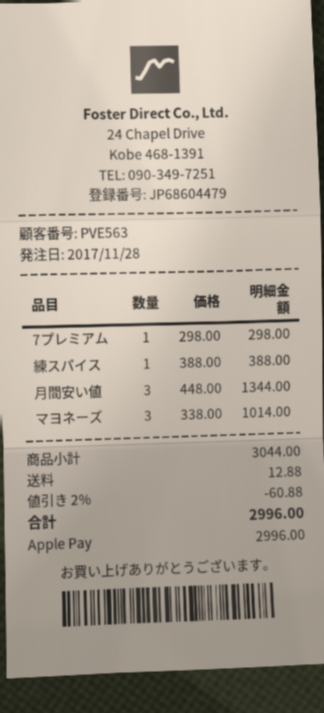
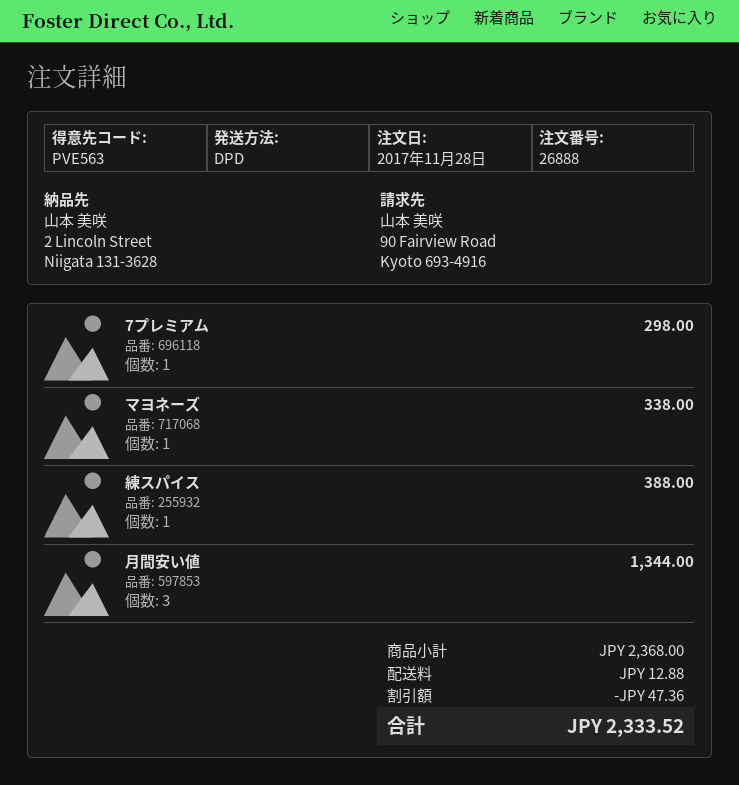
マヨネーズ: 3 for 1014.00 -> 1 for 338.00
subtotal: 3044.00 -> 2368.00
discount: 60.88 -> 47.36
total: 2996.00 -> 2333.52

